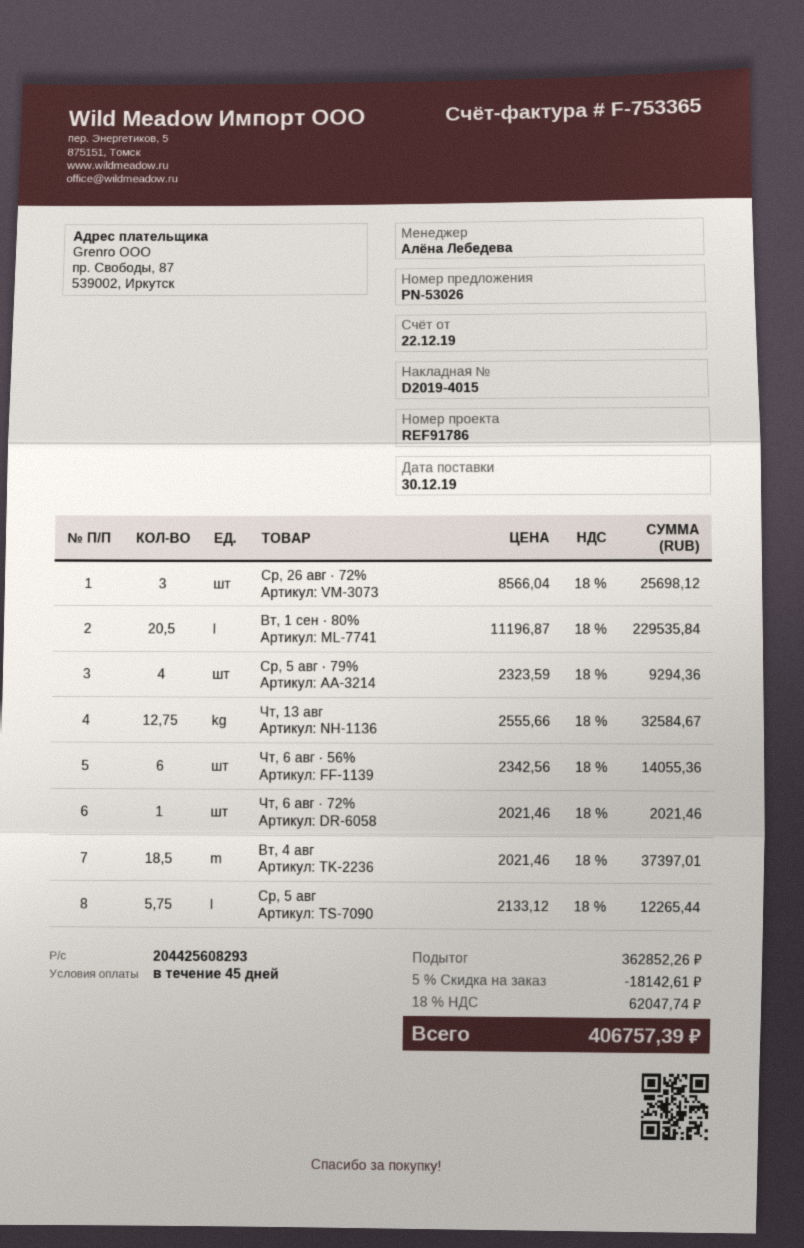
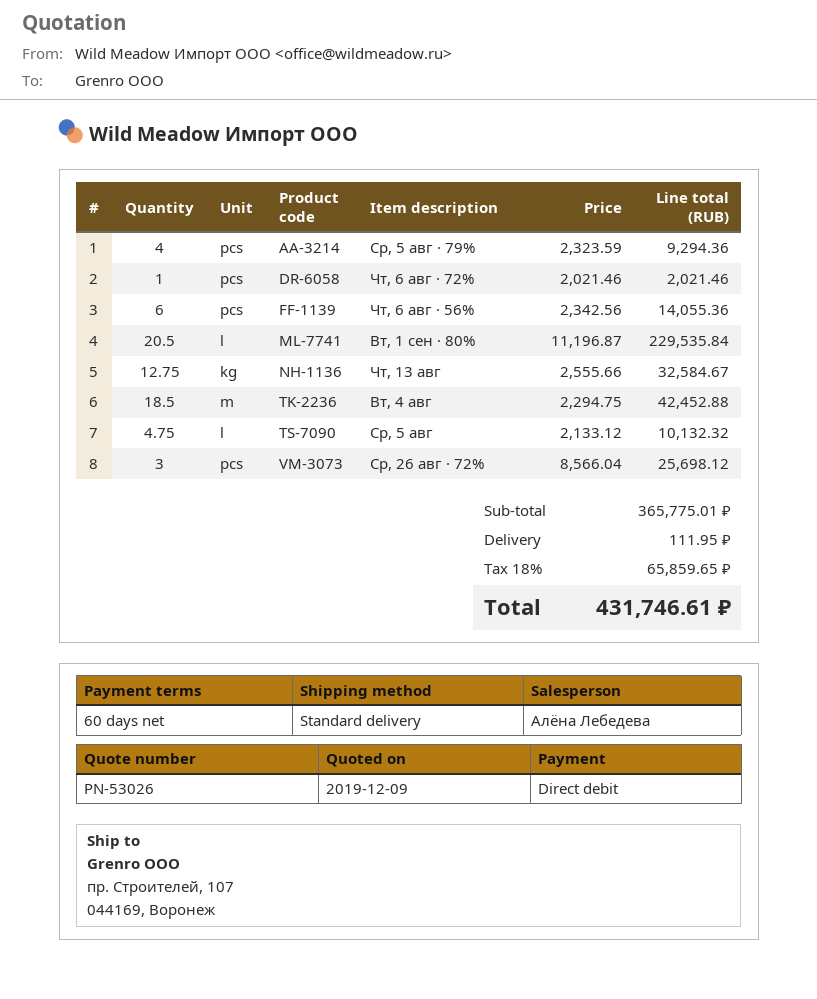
payment terms: 45 days -> 60 days
Вт, 4 авг: 18.5 x 2021.46 = 37397.01 -> 18.5 x 2294.75 = 42452.88
Ср, 5 авг: 5.75 x 2133.12 = 12265.44 -> 4.75 x 2133.12 = 10132.32
subtotal: 362852.26 -> 365775.01
discount: 5% = 18142.61 -> none
shipping: none -> 111.95
tax: 18% = 62047.74 -> 18% = 65859.65
total: 406757.39 -> 431746.61

